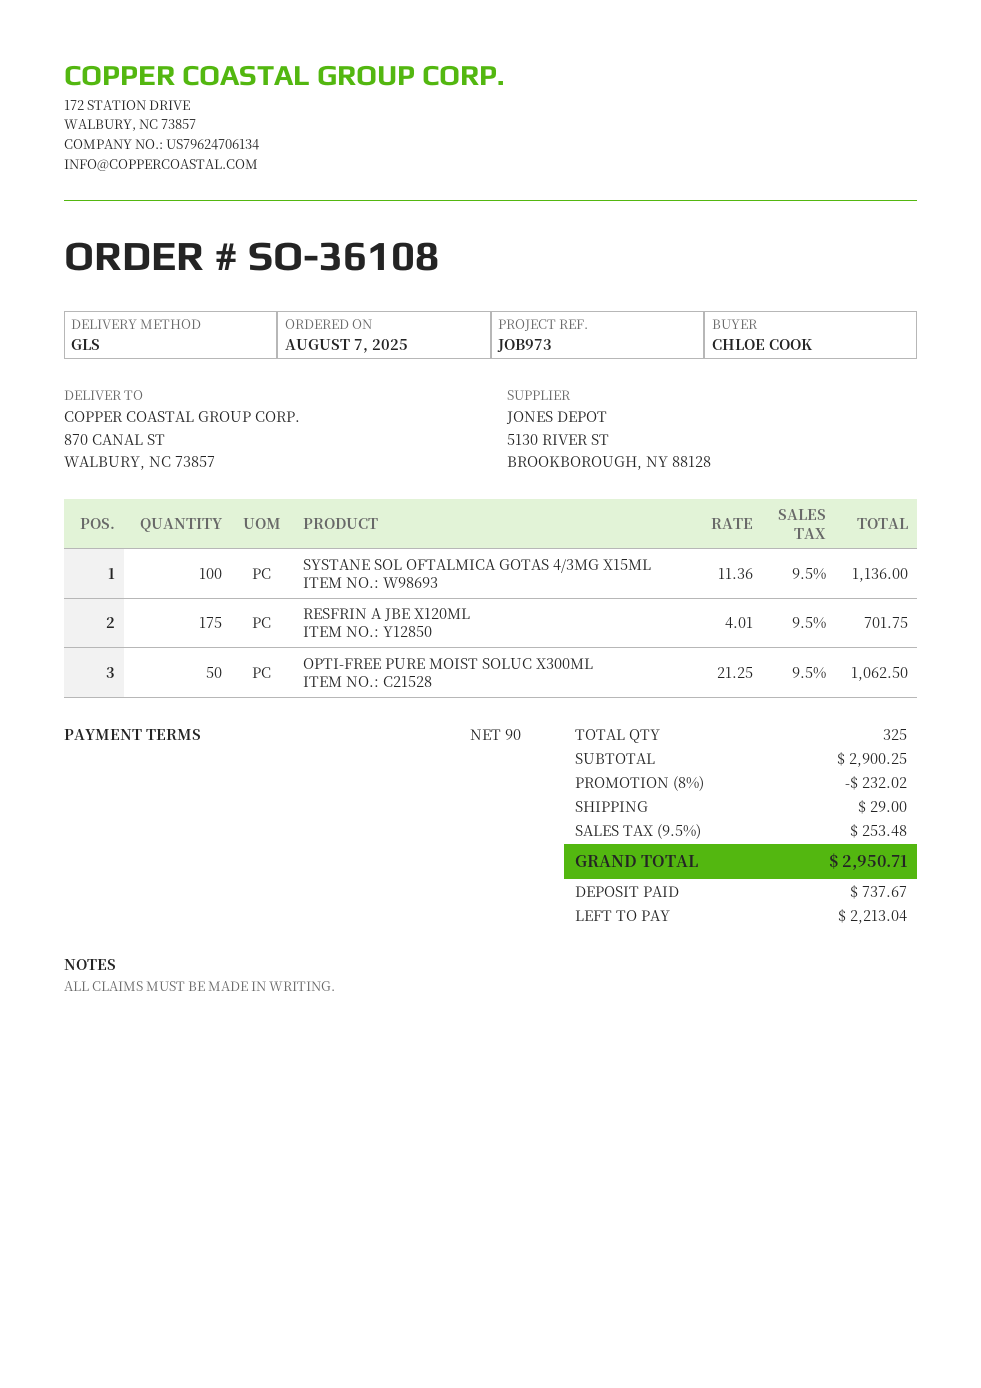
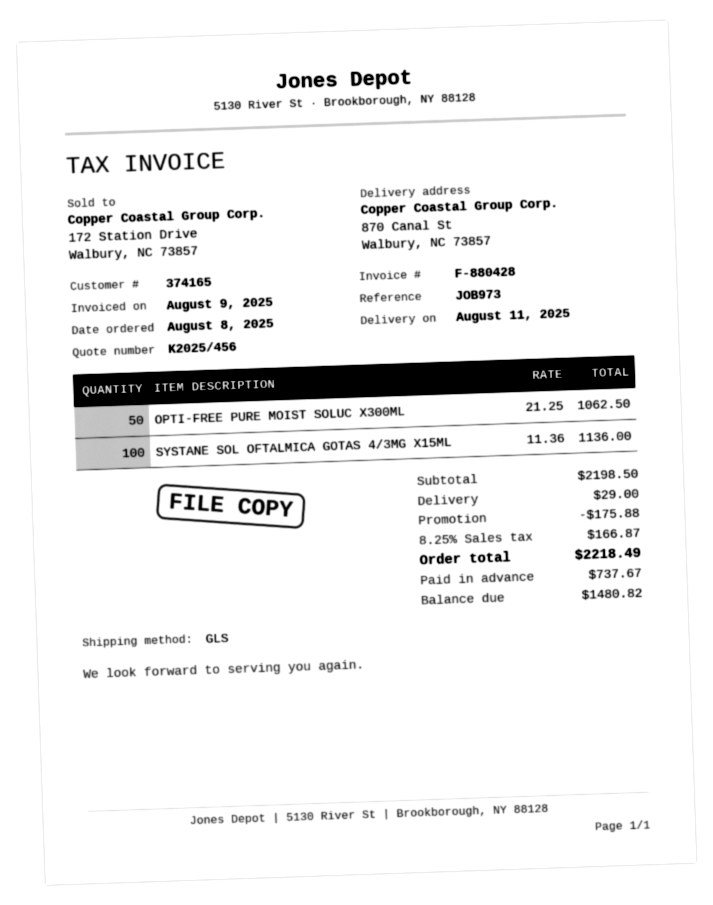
order date: 2025-08-07 -> 2025-08-08
RESFRIN A JBE X120ML: 175 x 4.01 = 701.75 -> none
subtotal: 2900.25 -> 2198.50
discount: 232.02 -> 175.88
tax: 9.5% = 253.48 -> 8.25% = 166.87
total: 2950.71 -> 2218.49
balance: 2213.04 -> 1480.82

